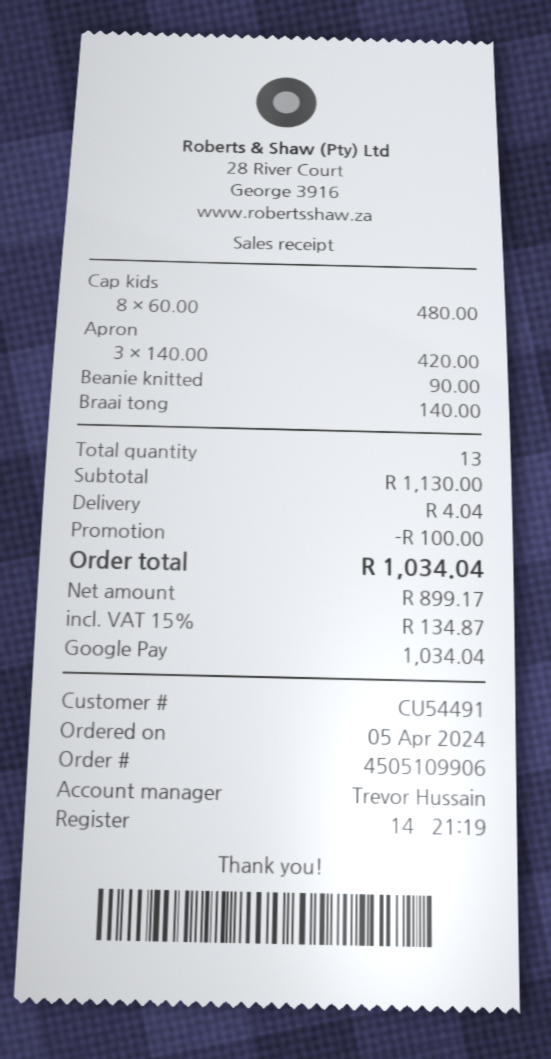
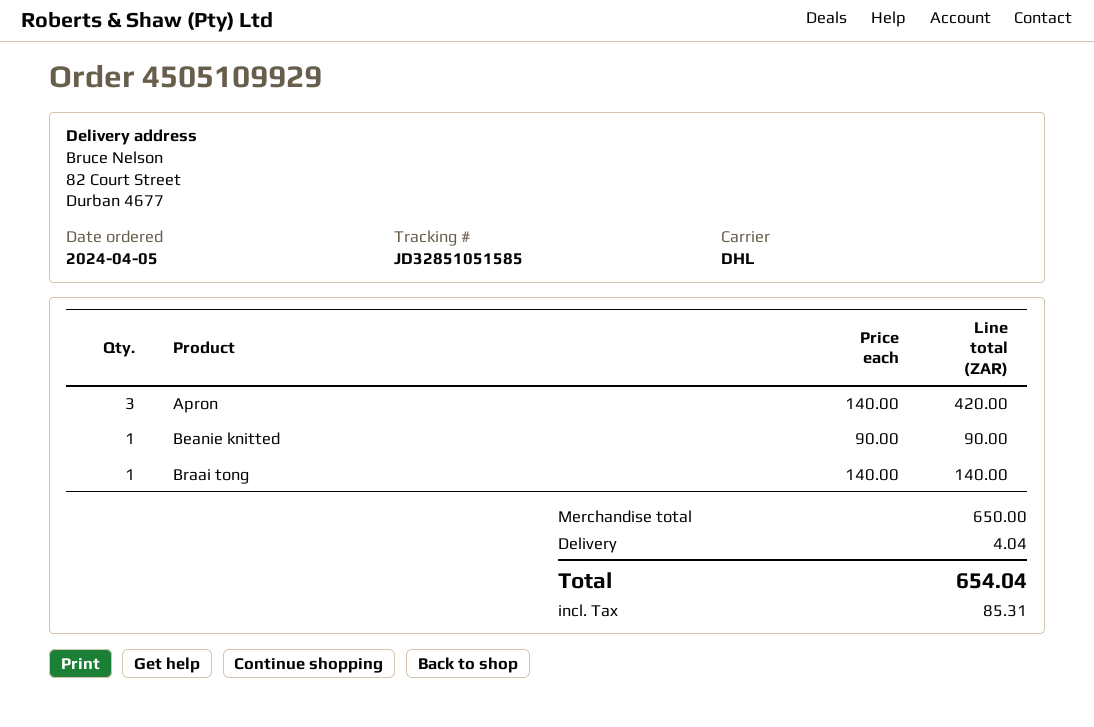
order number: 4505109906 -> 4505109929
Cap kids: 8 x 60.00 = 480.00 -> none
subtotal: 1130.00 -> 650.00
discount: 100.00 -> none
tax: 134.87 -> 85.31
total: 1034.04 -> 654.04

